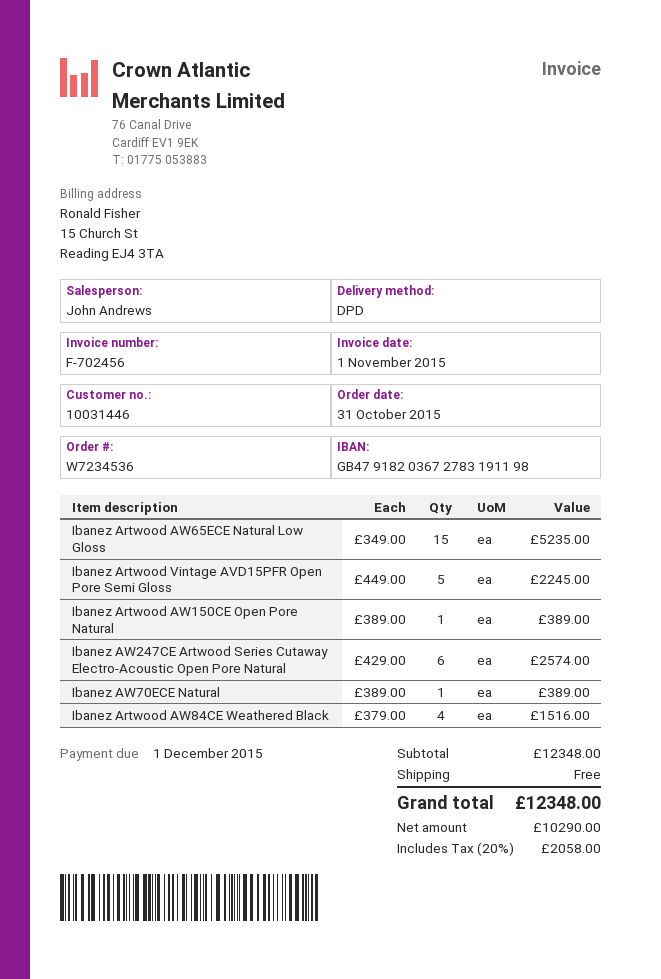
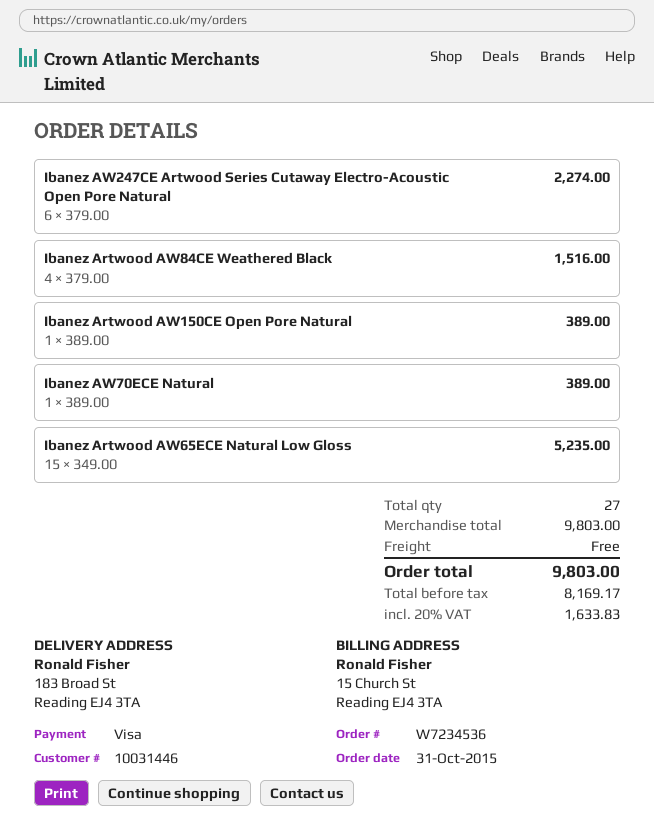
Ibanez Artwood Vintage AVD15PFR Open Pore Semi Gloss: 5 x 449.00 = 2245.00 -> none
Ibanez AW247CE Artwood Series Cutaway Electro-Acoustic Open Pore Natural: 6 x 429.00 = 2574.00 -> 6 x 379.00 = 2274.00
subtotal: 12348.00 -> 9803.00
net: 10290.00 -> 8169.17
tax: 20% = 2058.00 -> 20% = 1633.83
total: 12348.00 -> 9803.00

